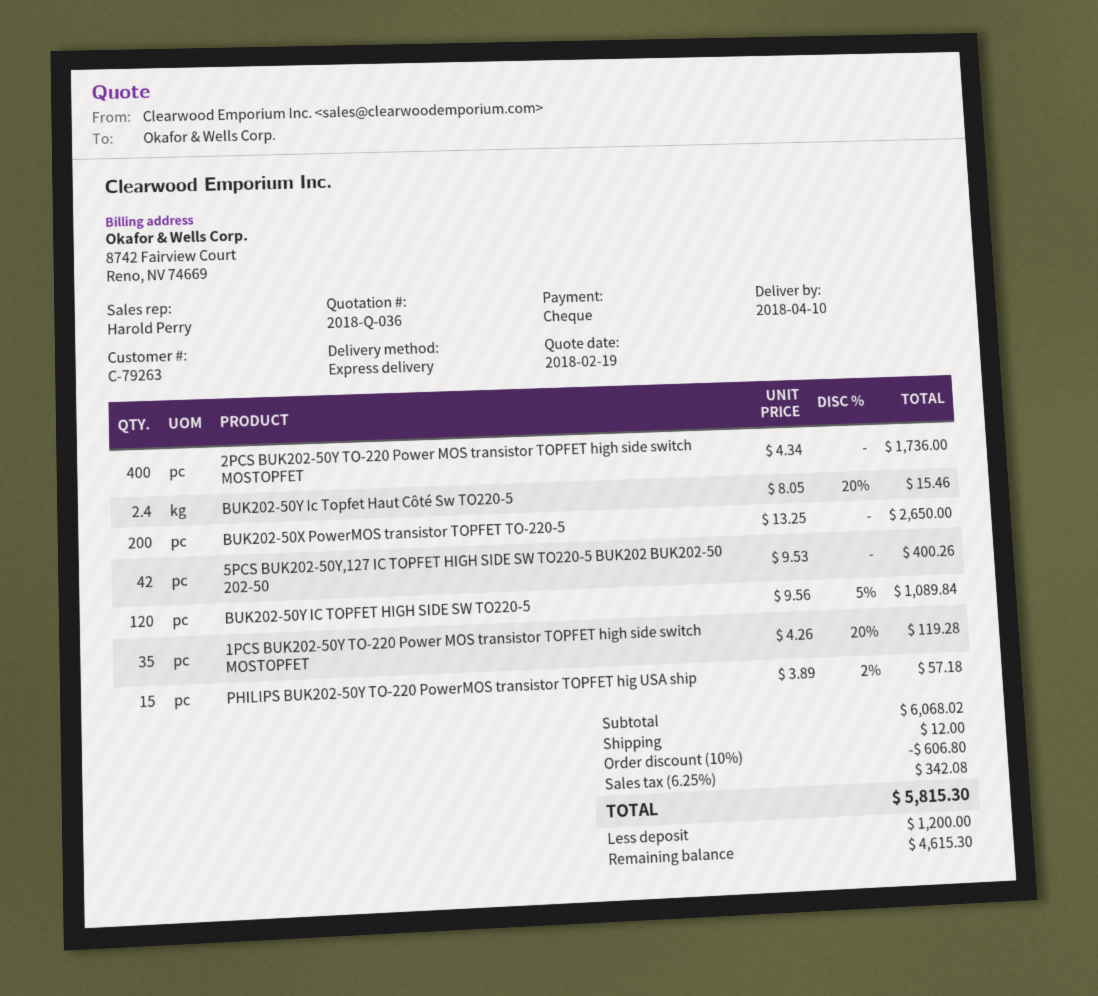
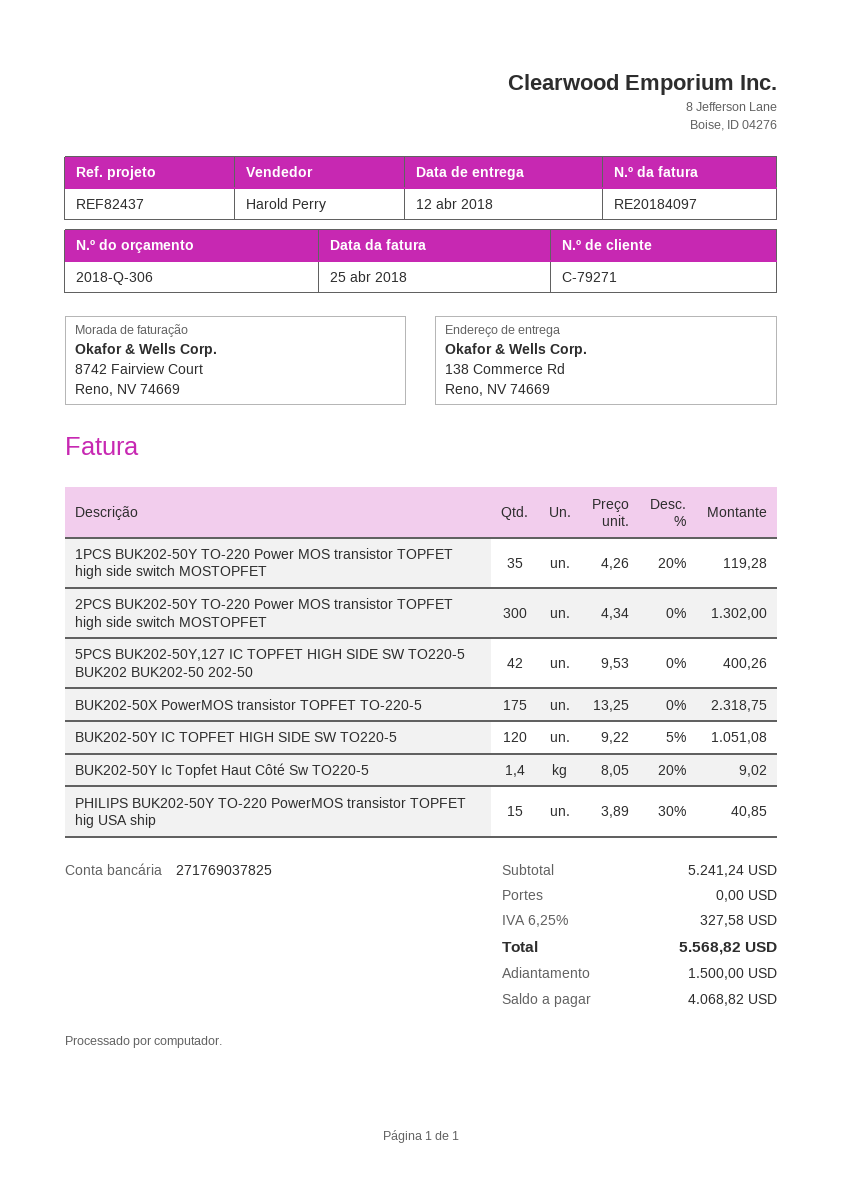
quote number: 2018-Q-036 -> 2018-Q-306
delivery date: 2018-04-10 -> 2018-04-12
customer number: C-79263 -> C-79271
2PCS BUK202-50Y TO-220 Power MOS transistor TOPFET high side switch MOSTOPFET: 400 x 4.34 = 1736.00 -> 300 x 4.34 = 1302.00
BUK202-50Y Ic Topfet Haut Côté Sw TO220-5: 2.4 x 8.05 - 20% = 15.46 -> 1.4 x 8.05 - 20% = 9.02
BUK202-50X PowerMOS transistor TOPFET TO-220-5: 200 x 13.25 = 2650.00 -> 175 x 13.25 = 2318.75
BUK202-50Y IC TOPFET HIGH SIDE SW TO220-5: 120 x 9.56 - 5% = 1089.84 -> 120 x 9.22 - 5% = 1051.08
PHILIPS BUK202-50Y TO-220 PowerMOS transistor TOPFET hig USA ship: 15 x 3.89 - 2% = 57.18 -> 15 x 3.89 - 30% = 40.85
subtotal: 6068.02 -> 5241.24
discount: 10% = 606.80 -> none
shipping: 12.00 -> 0.00
tax: 6.25% = 342.08 -> 6.25% = 327.58
total: 5815.30 -> 5568.82
deposit: 1200.00 -> 1500.00
balance: 4615.30 -> 4068.82

